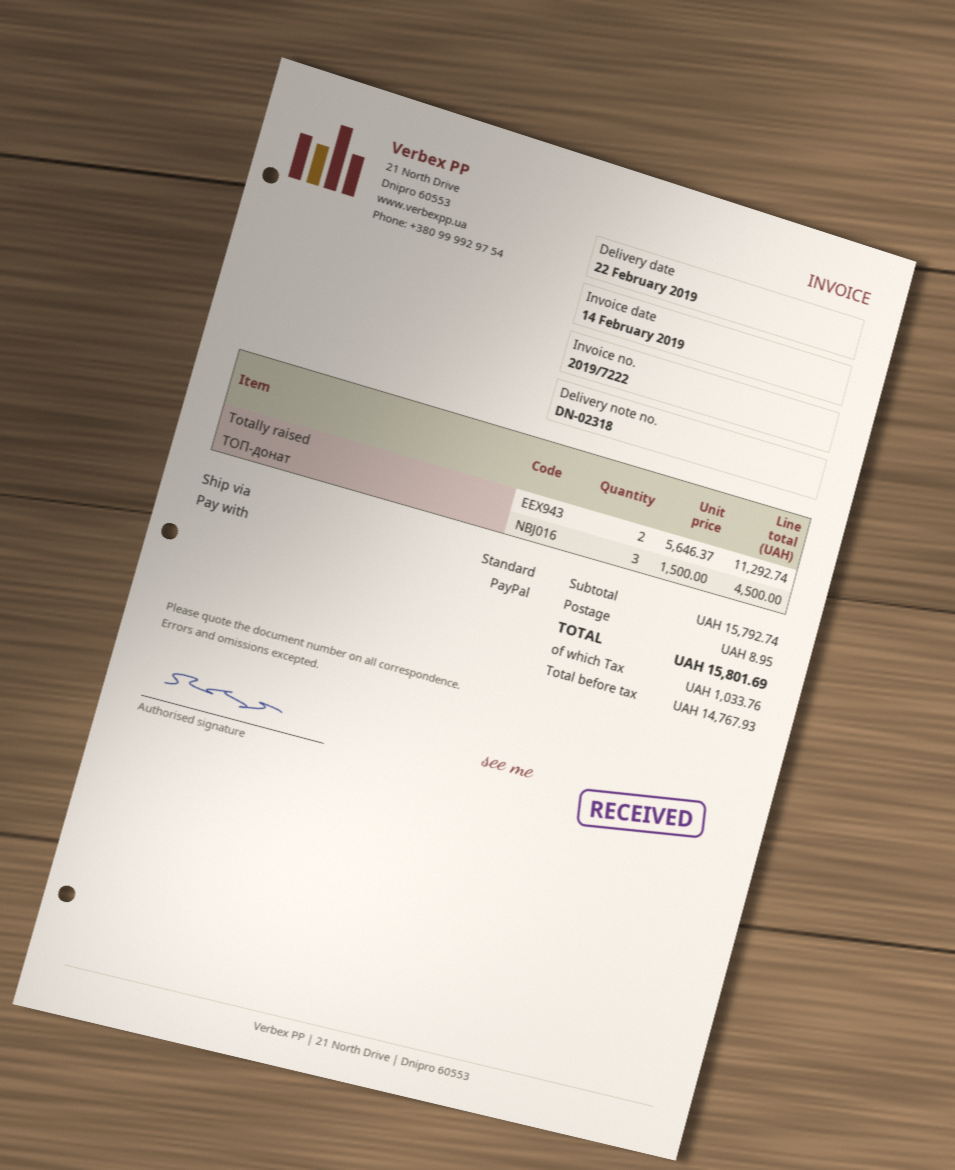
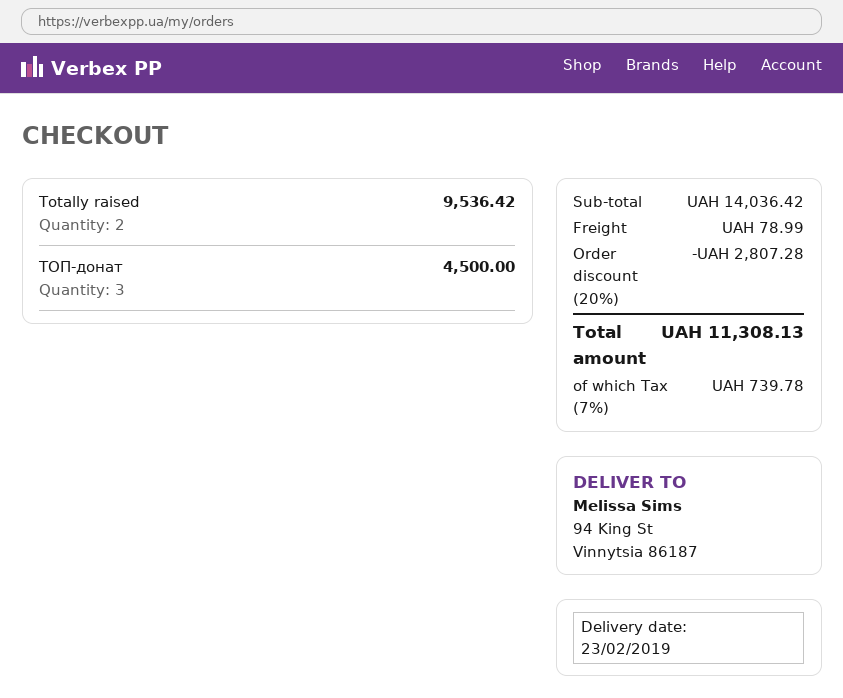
delivery date: 2019-02-22 -> 2019-02-23
Totally raised: 2 for 11292.74 -> 2 for 9536.42
subtotal: 15792.74 -> 14036.42
discount: none -> 20% = 2807.28
shipping: 8.95 -> 78.99
tax: 1033.76 -> 739.78
total: 15801.69 -> 11308.13

